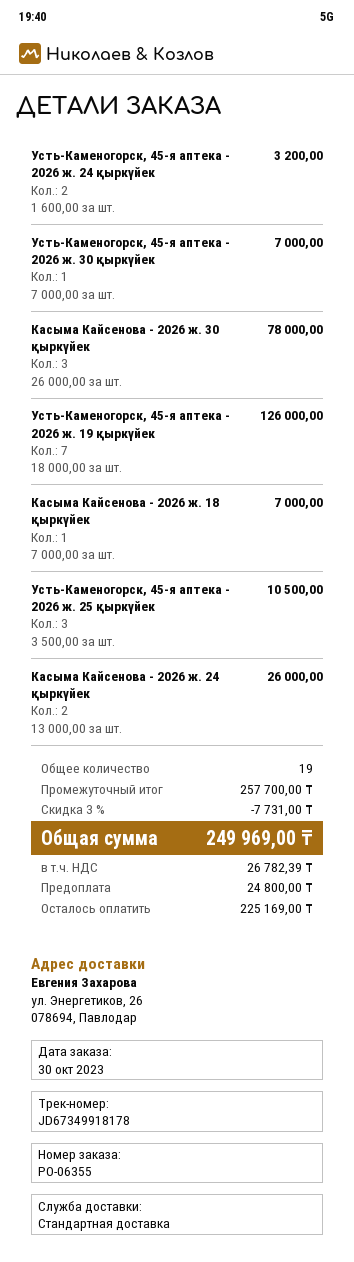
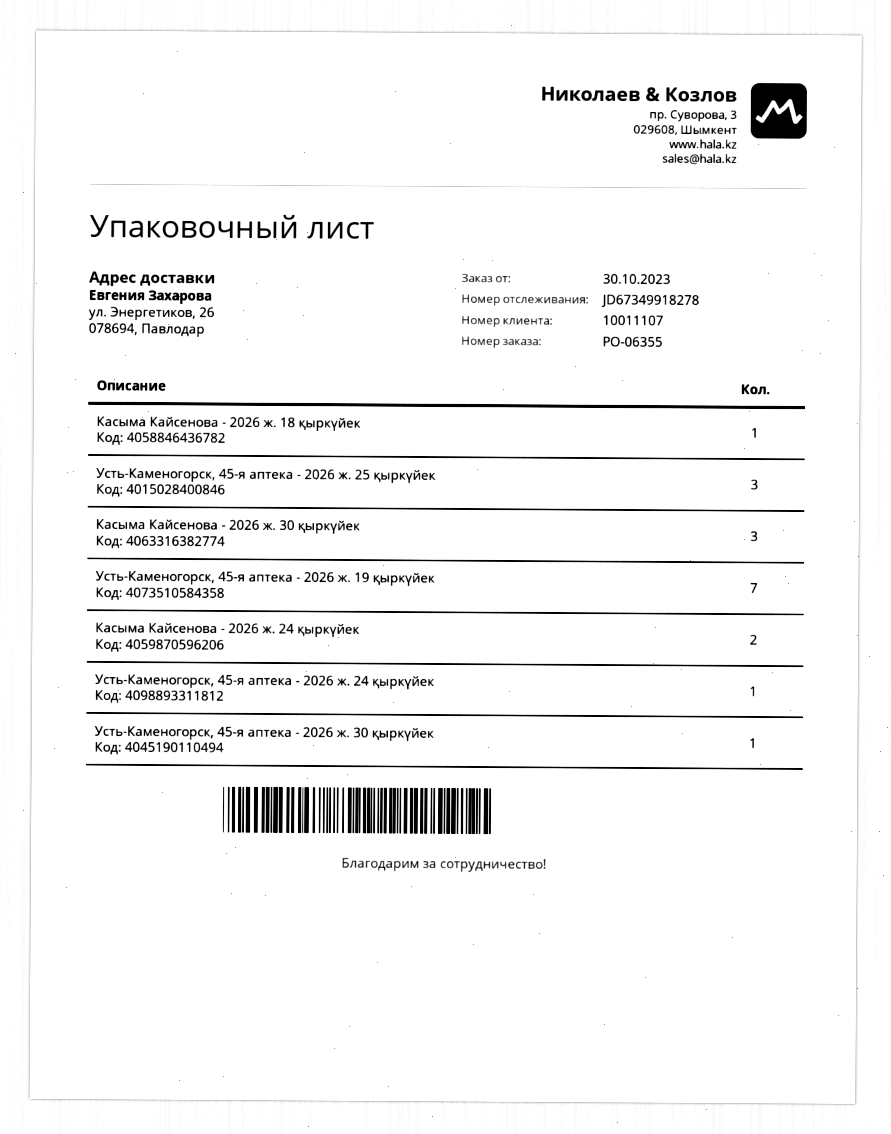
tracking number: JD67349918178 -> JD67349918278
Усть-Каменогорск, 45-я аптека - 2026 ж. 24 қыркүйек: 2 -> 1

